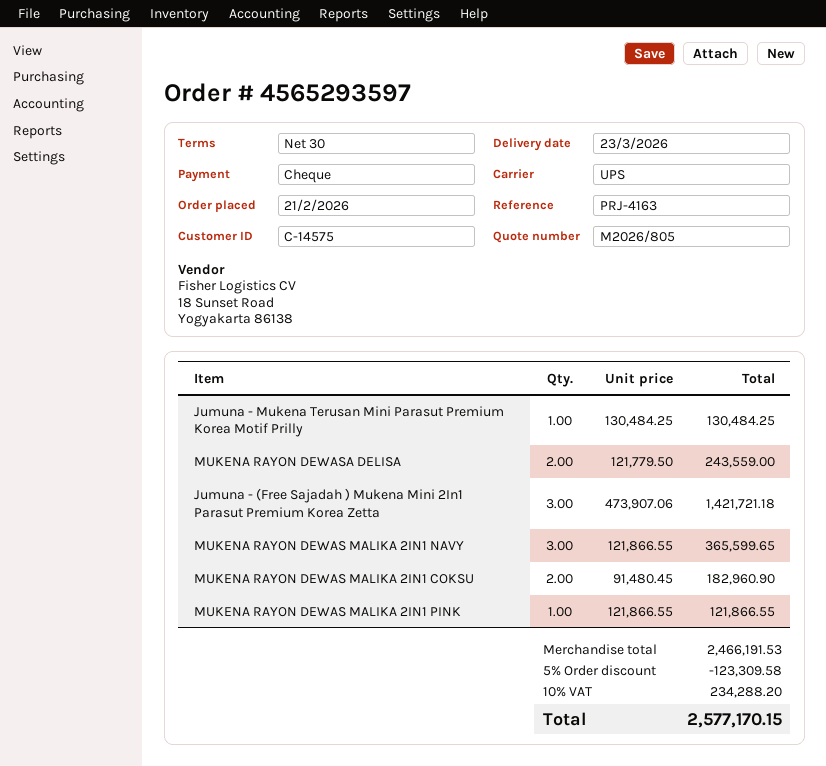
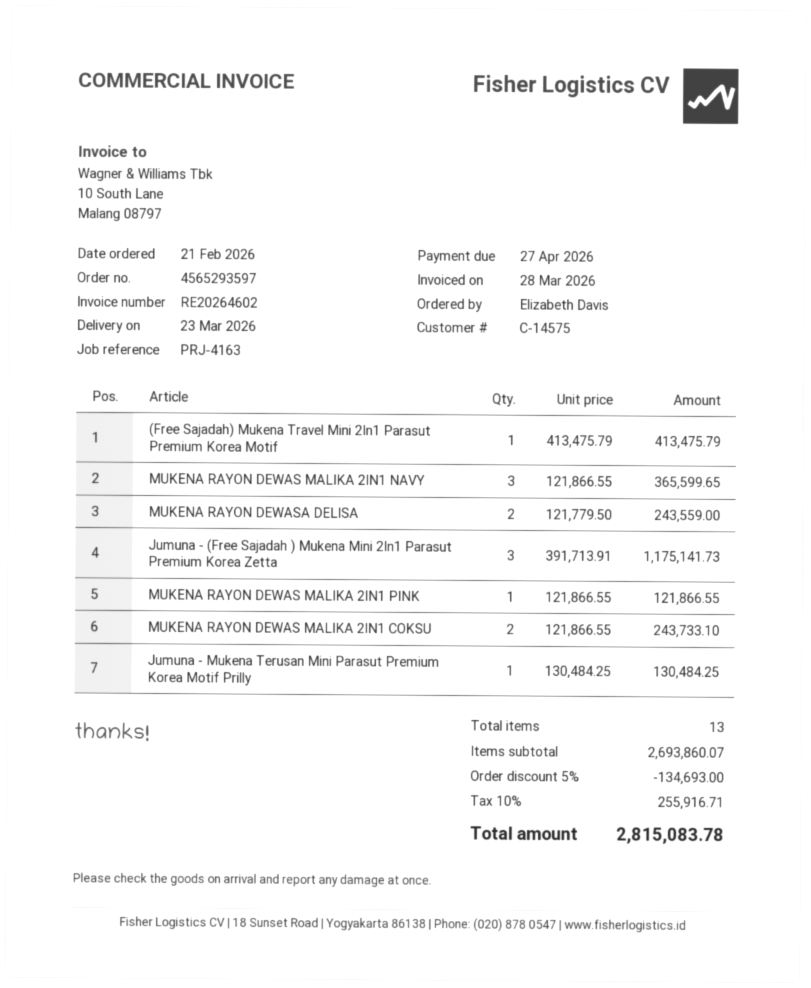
Jumuna - (Free Sajadah ) Mukena Mini 2In1 Parasut Premium Korea Zetta: 3 x 473907.06 = 1421721.18 -> 3 x 391713.91 = 1175141.73
MUKENA RAYON DEWAS MALIKA 2IN1 COKSU: 2 x 91480.45 = 182960.90 -> 2 x 121866.55 = 243733.10
(Free Sajadah) Mukena Travel Mini 2In1 Parasut Premium Korea Motif: none -> 1 x 413475.79 = 413475.79
subtotal: 2466191.53 -> 2693860.07
discount: 5% = 123309.58 -> 5% = 134693.00
tax: 10% = 234288.20 -> 10% = 255916.71
total: 2577170.15 -> 2815083.78

